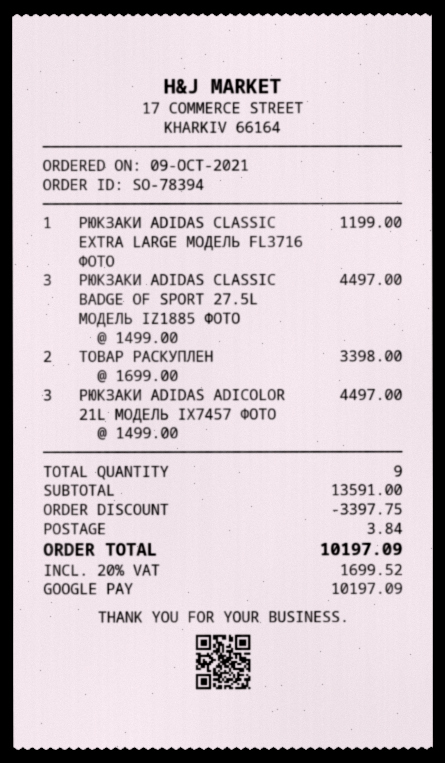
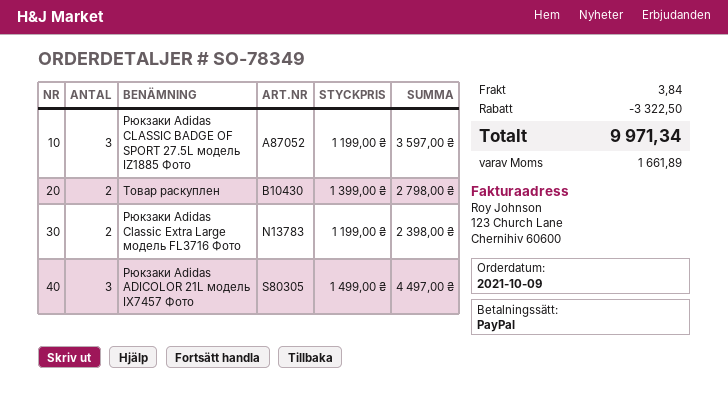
order number: SO-78394 -> SO-78349
payment method: Google Pay -> PayPal
РЮКЗАКИ ADIDAS CLASSIC EXTRA LARGE МОДЕЛЬ FL3716 ФОТО: 1 x 1199.00 = 1199.00 -> 2 x 1199.00 = 2398.00
РЮКЗАКИ ADIDAS CLASSIC BADGE OF SPORT 27.5L МОДЕЛЬ IZ1885 ФОТО: 3 x 1499.00 = 4497.00 -> 3 x 1199.00 = 3597.00
ТОВАР РАСКУПЛЕН: 2 x 1699.00 = 3398.00 -> 2 x 1399.00 = 2798.00
discount: 3397.75 -> 3322.50
tax: 1699.52 -> 1661.89
total: 10197.09 -> 9971.34

